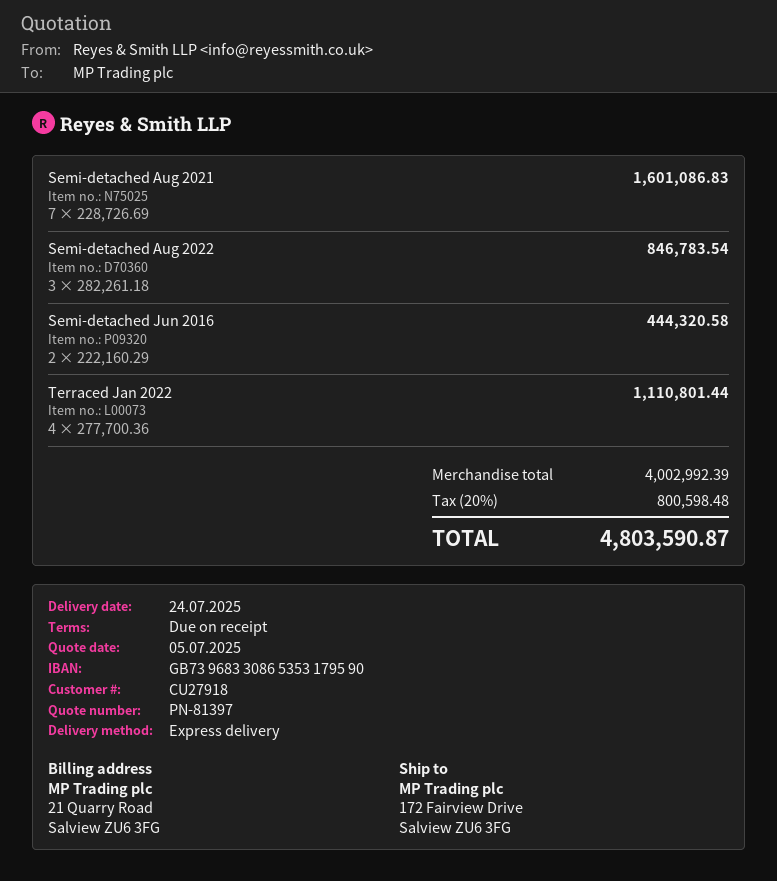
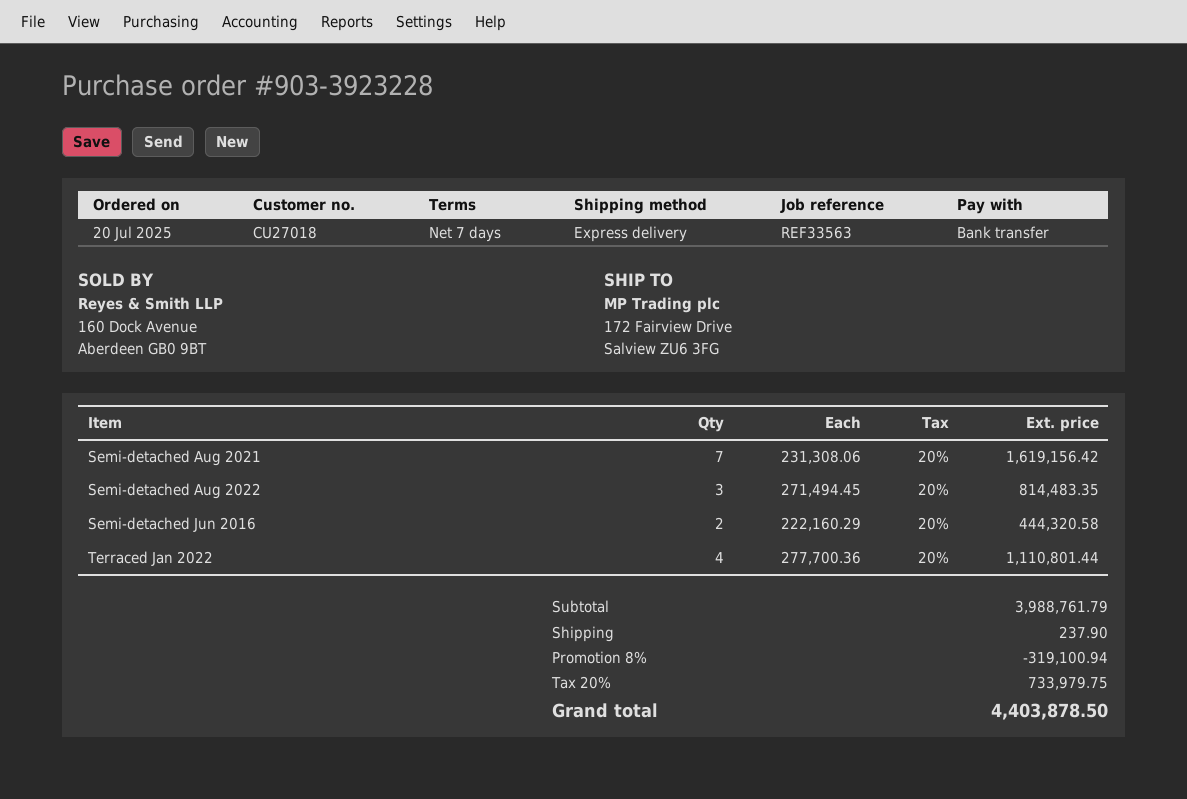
payment terms: on receipt -> 7 days
customer number: CU27918 -> CU27018
Semi-detached Aug 2021: 7 x 228726.69 = 1601086.83 -> 7 x 231308.06 = 1619156.42
Semi-detached Aug 2022: 3 x 282261.18 = 846783.54 -> 3 x 271494.45 = 814483.35
subtotal: 4002992.39 -> 3988761.79
discount: none -> 8% = 319100.94
shipping: none -> 237.90
tax: 20% = 800598.48 -> 20% = 733979.75
total: 4803590.87 -> 4403878.50

